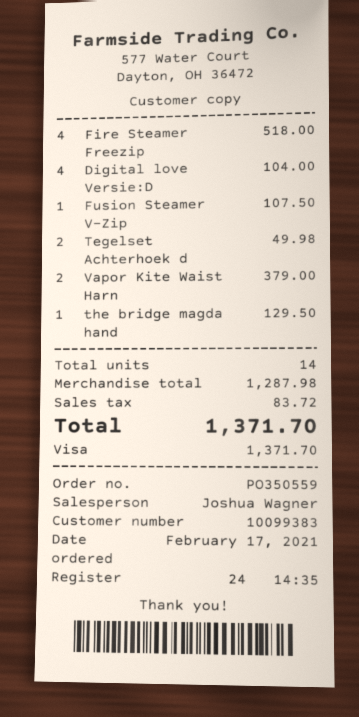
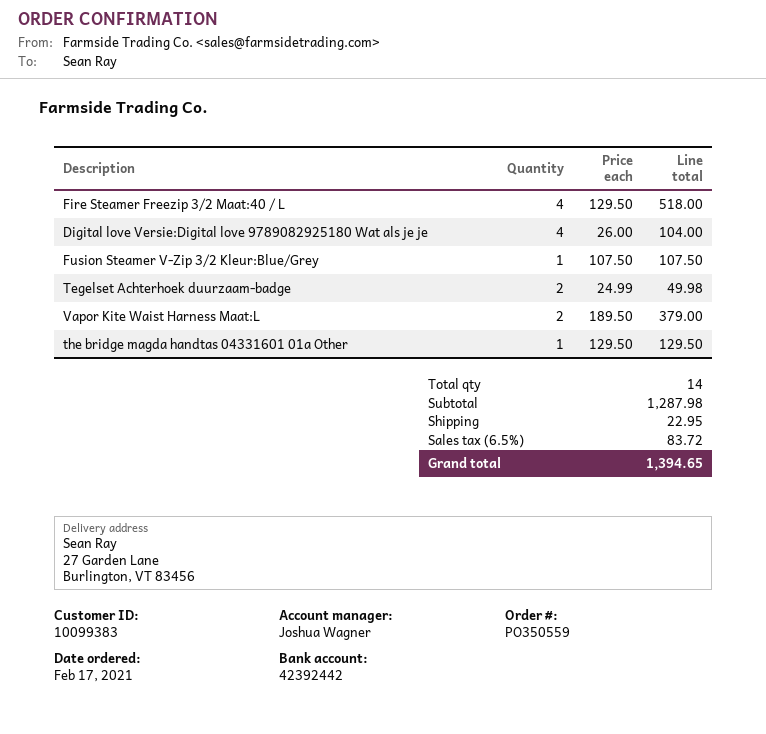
shipping: none -> 22.95
total: 1371.70 -> 1394.65

